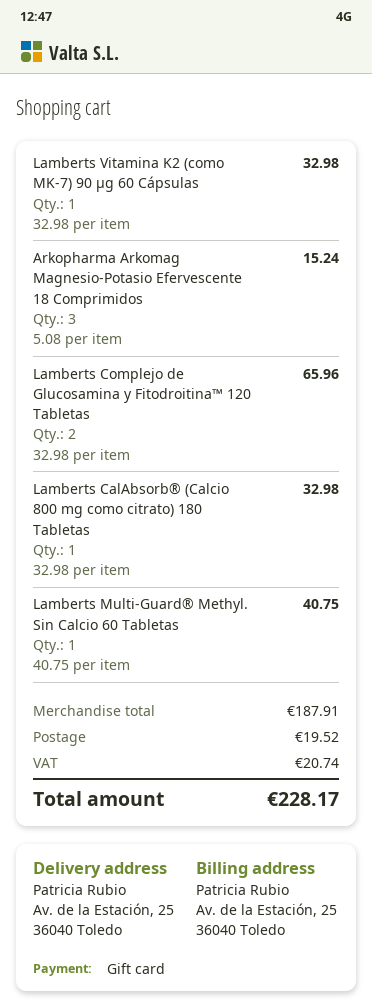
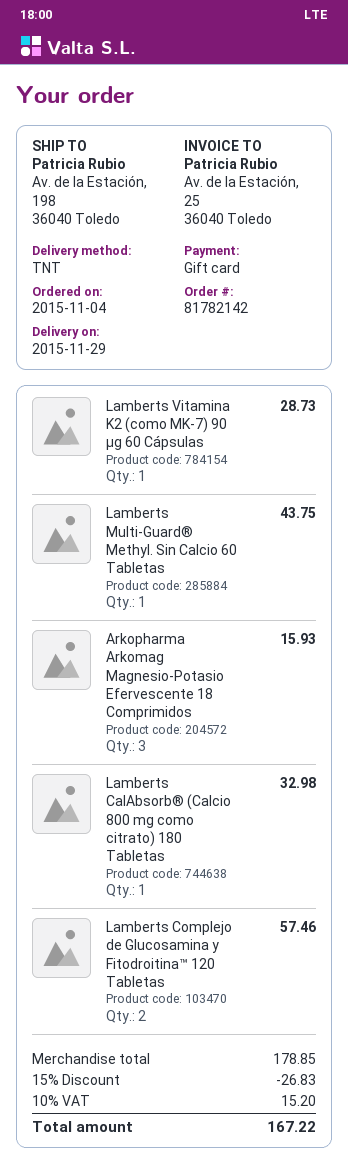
ship to: Av. de la Estación, 25, 36040 Toledo -> Av. de la Estación, 198, 36040 Toledo
Lamberts Vitamina K2 (como MK-7) 90 µg 60 Cápsulas: 1 for 32.98 -> 1 for 28.73
Arkopharma Arkomag Magnesio-Potasio Efervescente 18 Comprimidos: 3 for 15.24 -> 3 for 15.93
Lamberts Complejo de Glucosamina y Fitodroitina™ 120 Tabletas: 2 for 65.96 -> 2 for 57.46
Lamberts Multi-Guard® Methyl. Sin Calcio 60 Tabletas: 1 for 40.75 -> 1 for 43.75
subtotal: 187.91 -> 178.85
discount: none -> 15% = 26.83
shipping: 19.52 -> none
tax: 20.74 -> 15.20
total: 228.17 -> 167.22

